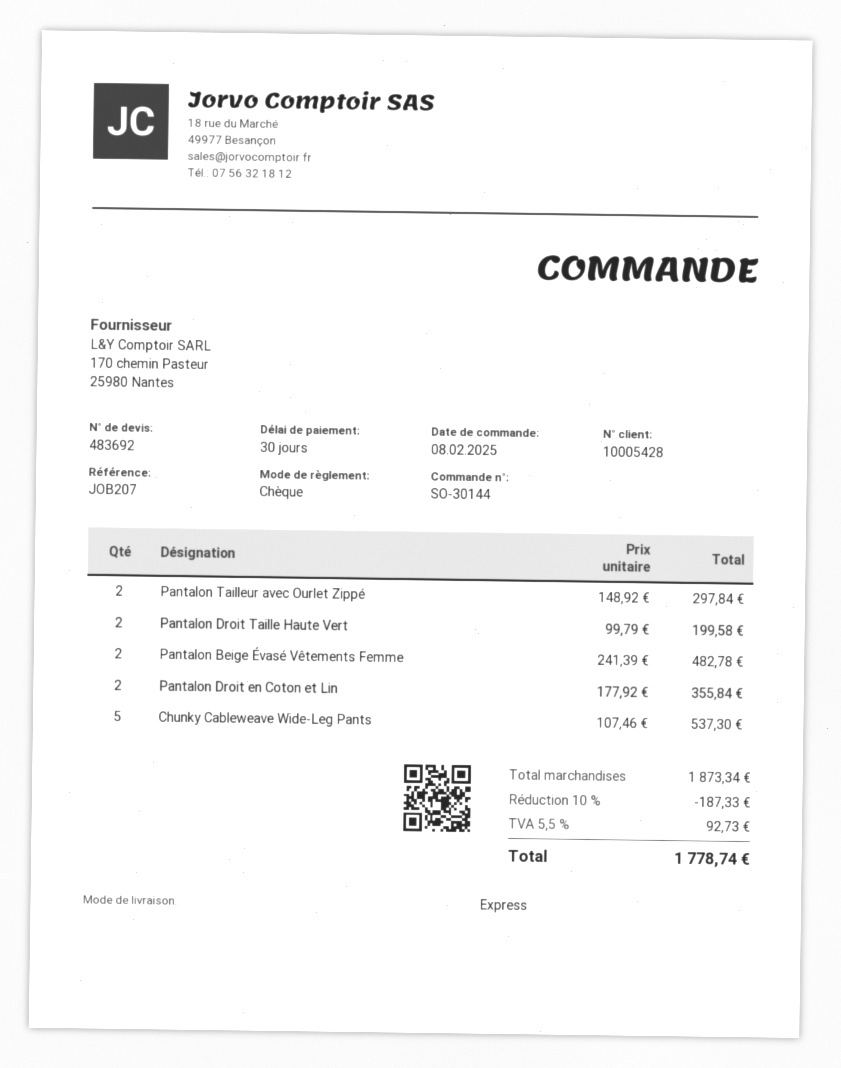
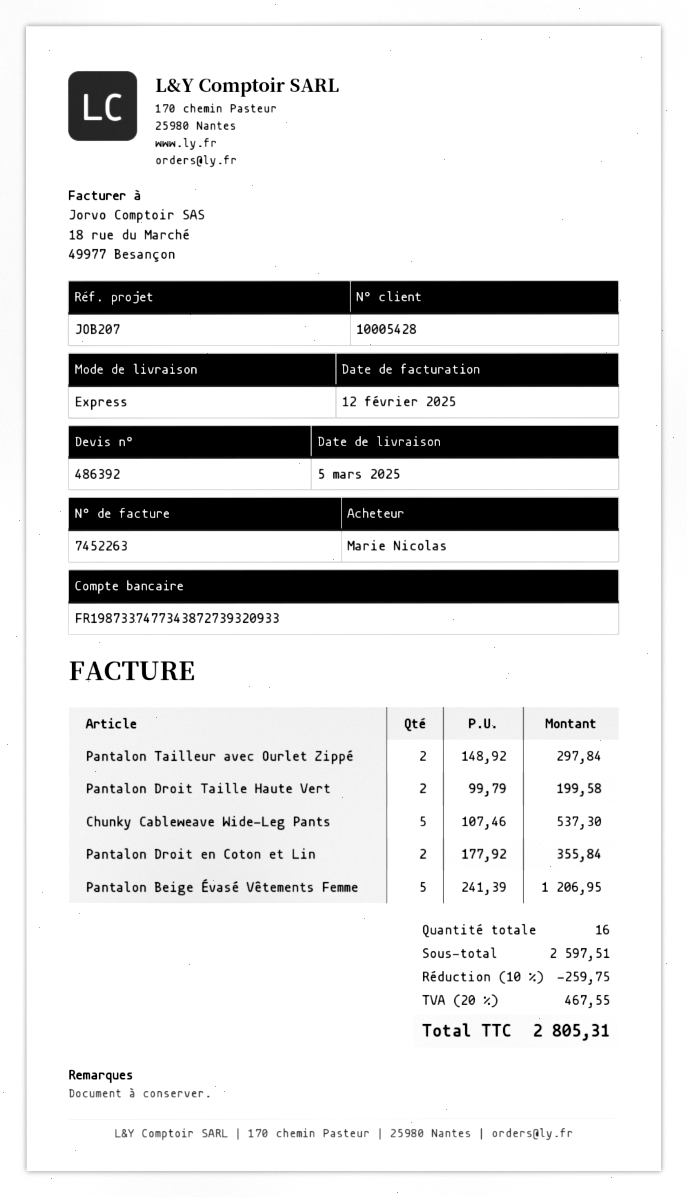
quote number: 483692 -> 486392
Pantalon Beige Évasé Vêtements Femme: 2 x 241.39 = 482.78 -> 5 x 241.39 = 1206.95
subtotal: 1873.34 -> 2597.51
discount: 10% = 187.33 -> 10% = 259.75
tax: 5.5% = 92.73 -> 20% = 467.55
total: 1778.74 -> 2805.31

